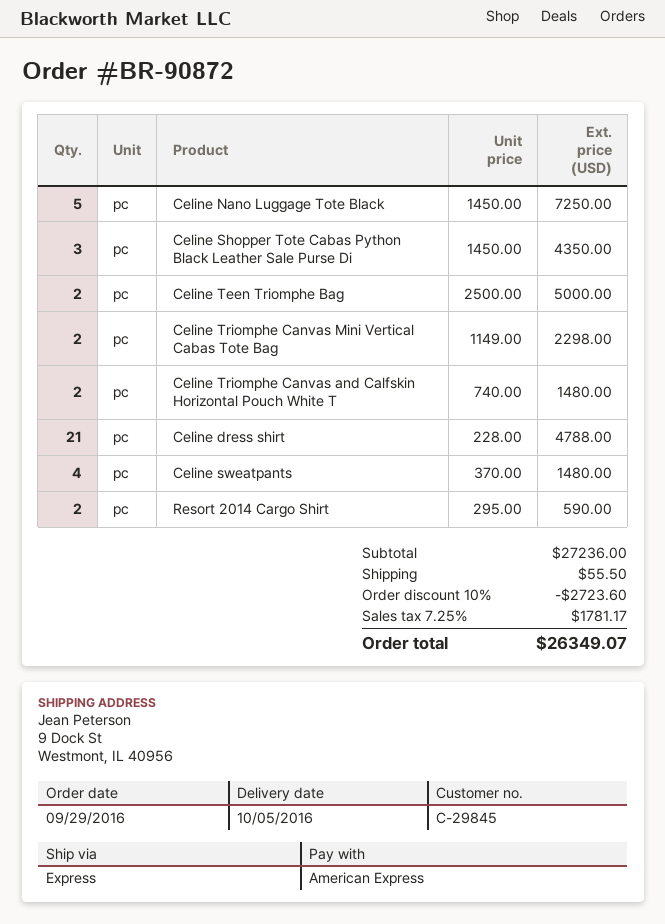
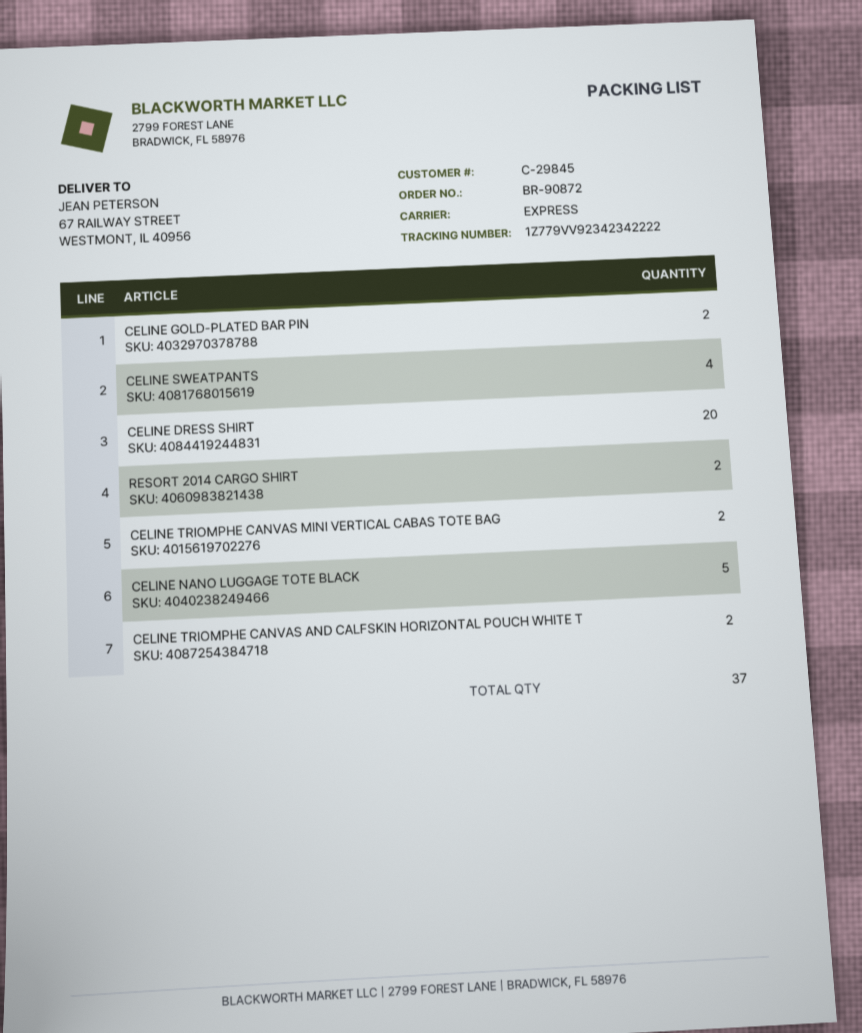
ship to: 9 Dock St, Westmont, IL 40956 -> 67 RAILWAY STREET, WESTMONT, IL 40956
Celine Shopper Tote Cabas Python Black Leather Sale Purse Di: 3 -> none
Celine Teen Triomphe Bag: 2 -> none
Celine dress shirt: 21 -> 20
CELINE GOLD-PLATED BAR PIN: none -> 2

